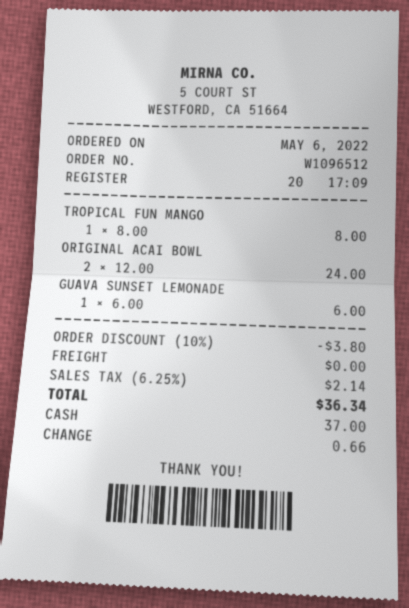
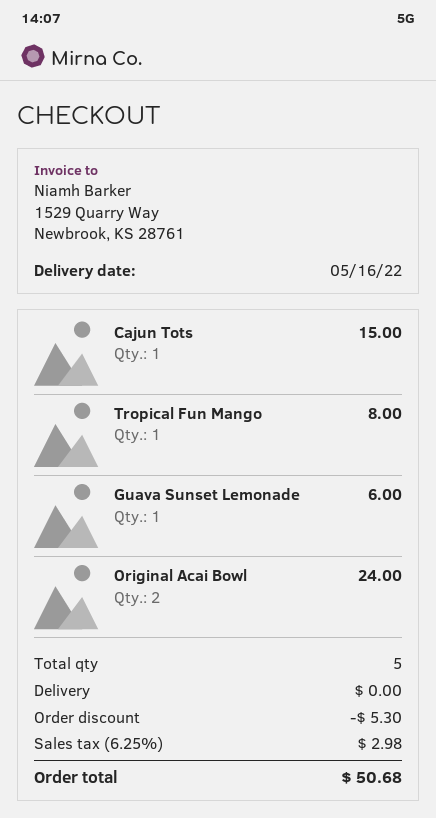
Cajun Tots: none -> 1 for 15.00
discount: 3.80 -> 5.30
tax: 6.25% = 2.14 -> 6.25% = 2.98
total: 36.34 -> 50.68

